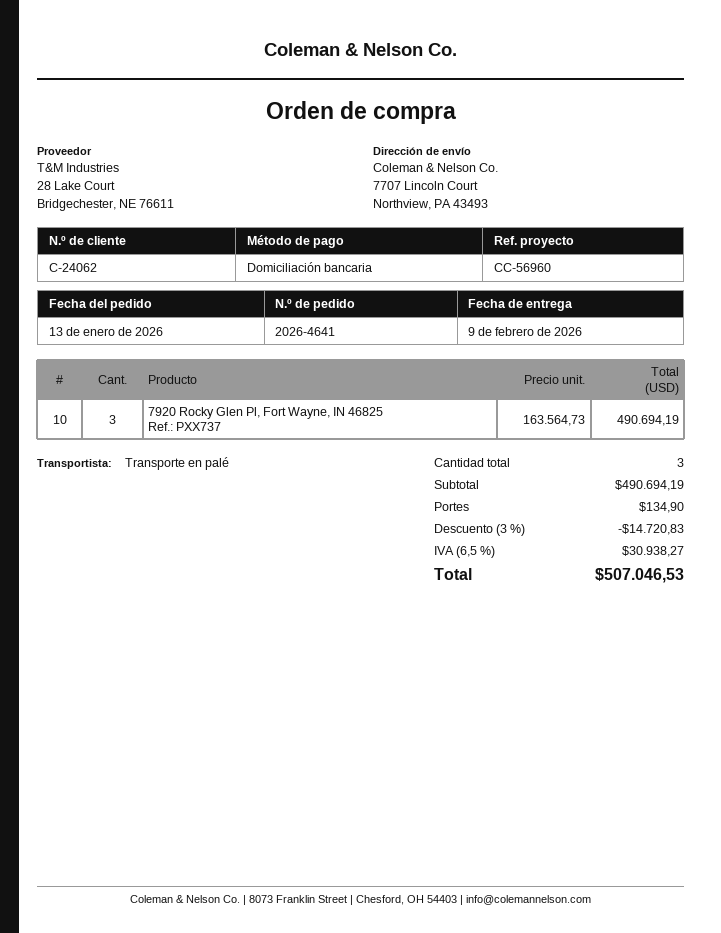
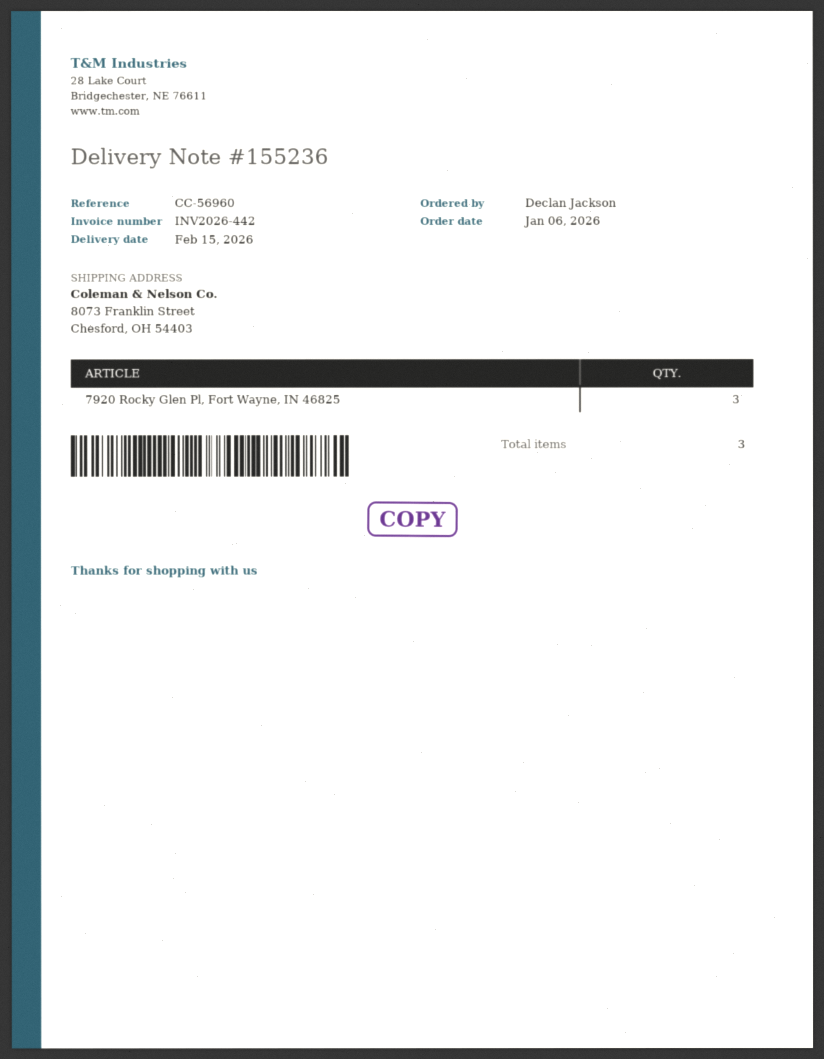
order date: 2026-01-13 -> 2026-01-06
delivery date: 2026-02-09 -> 2026-02-15
ship to: 7707 Lincoln Court, Northview, PA 43493 -> 8073 Franklin Street, Chesford, OH 54403

